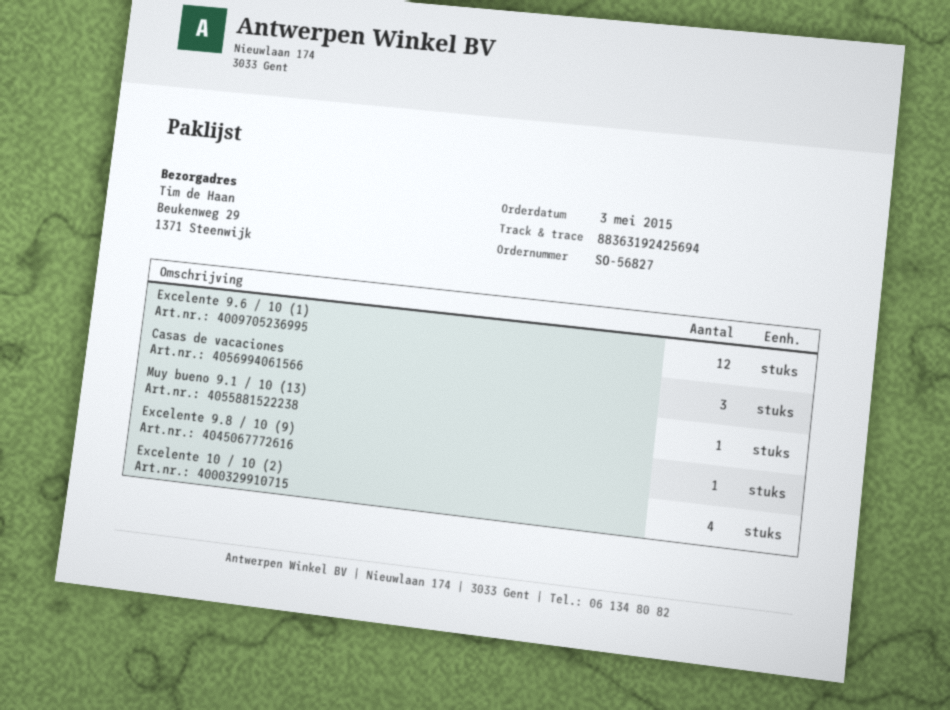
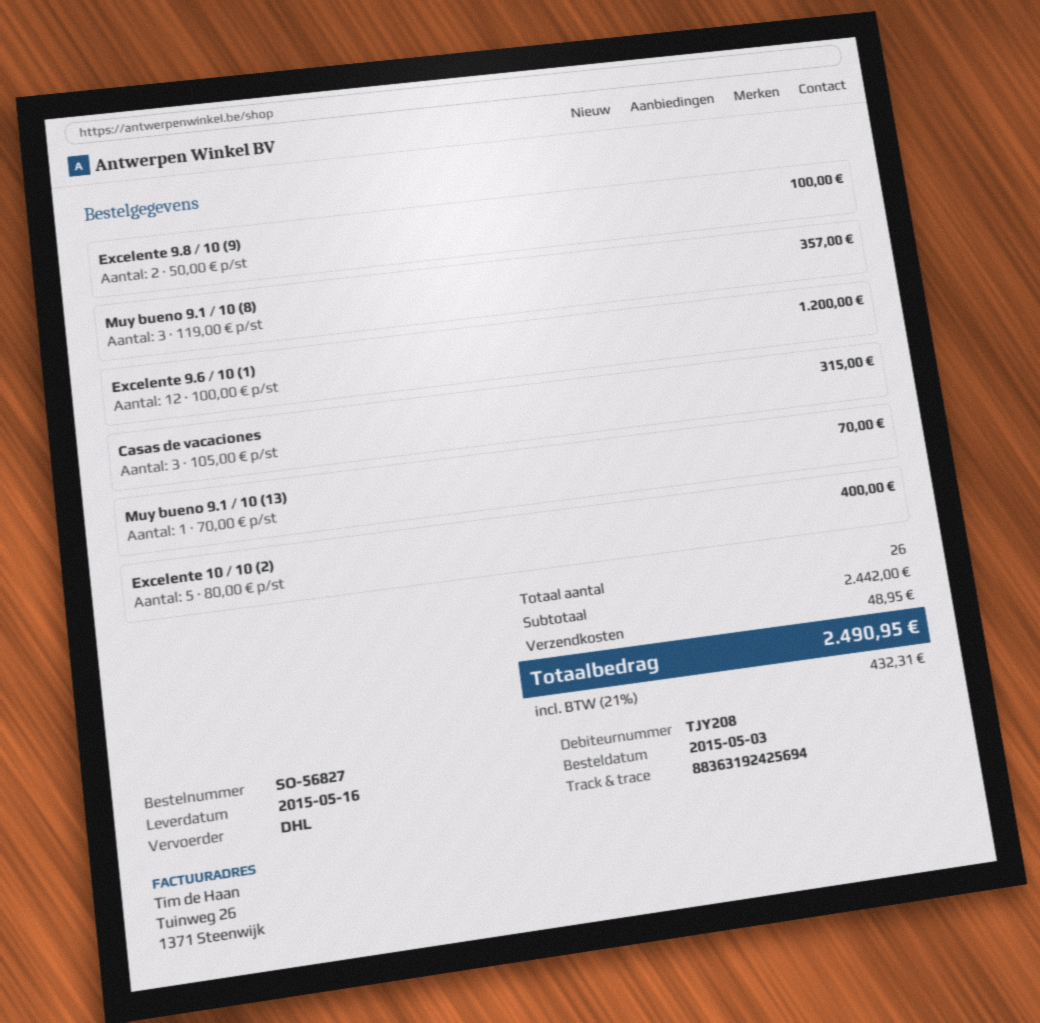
Excelente 9.8 / 10 (9): 1 -> 2
Excelente 10 / 10 (2): 4 -> 5
Muy bueno 9.1 / 10 (8): none -> 3

